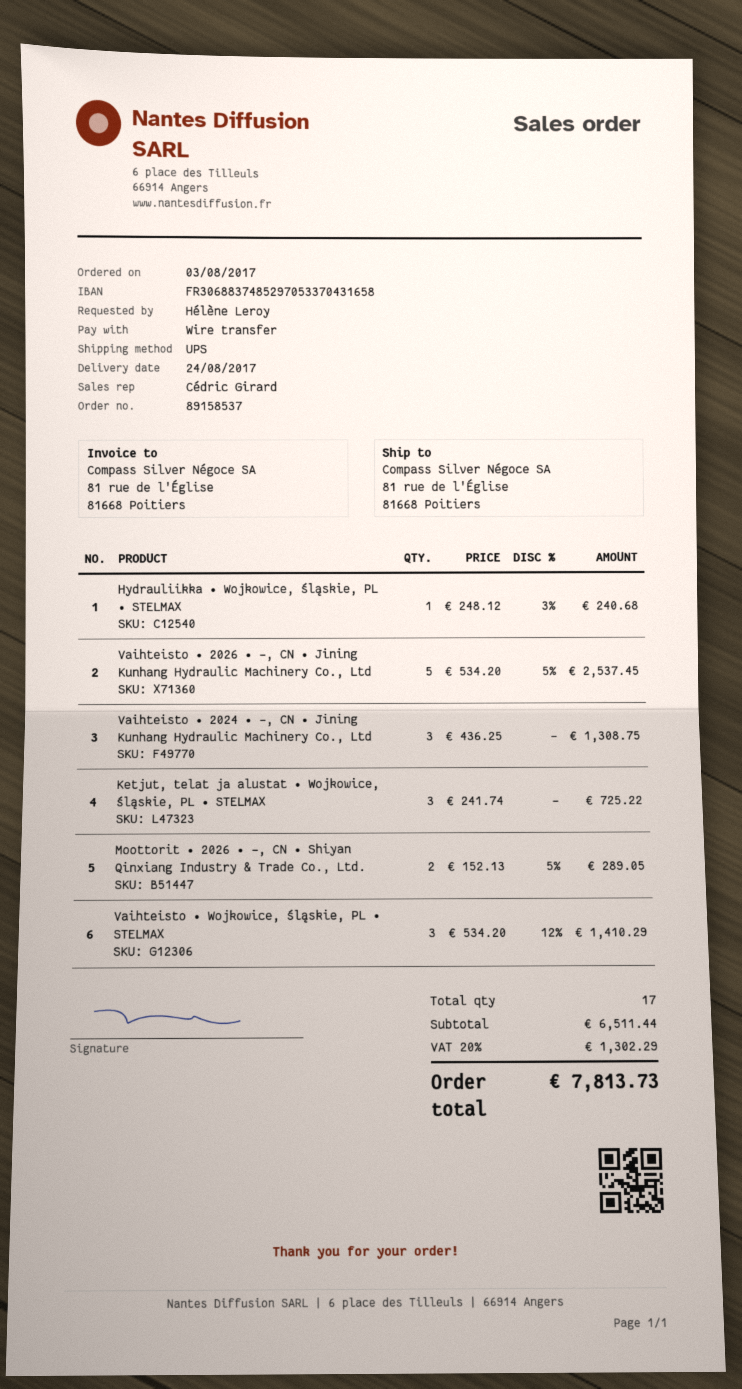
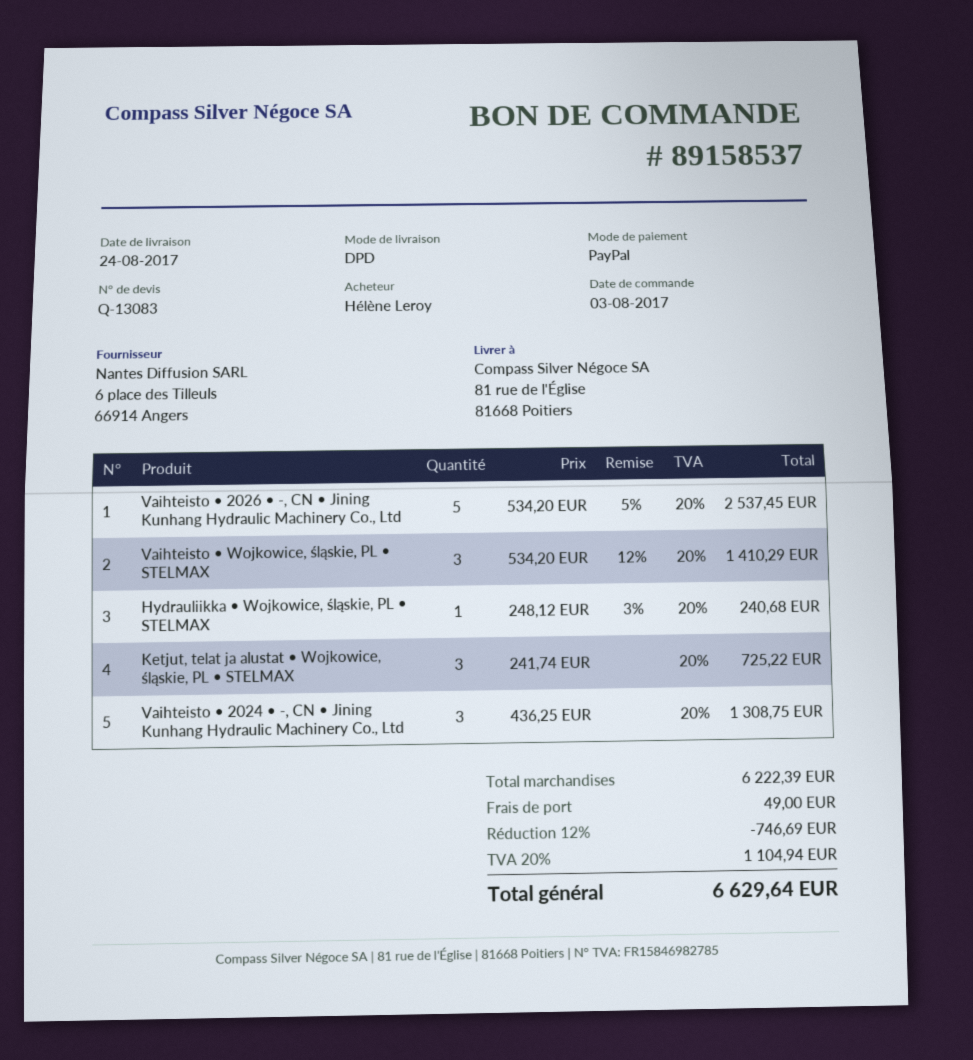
payment method: bank transfer -> PayPal
shipping method: UPS -> DPD
Moottorit • 2026 • -, CN • Shiyan Qinxiang Industry & Trade Co., Ltd.: 2 x 152.13 - 5% = 289.05 -> none
subtotal: 6511.44 -> 6222.39
discount: none -> 12% = 746.69
shipping: none -> 49.00
tax: 20% = 1302.29 -> 20% = 1104.94
total: 7813.73 -> 6629.64

